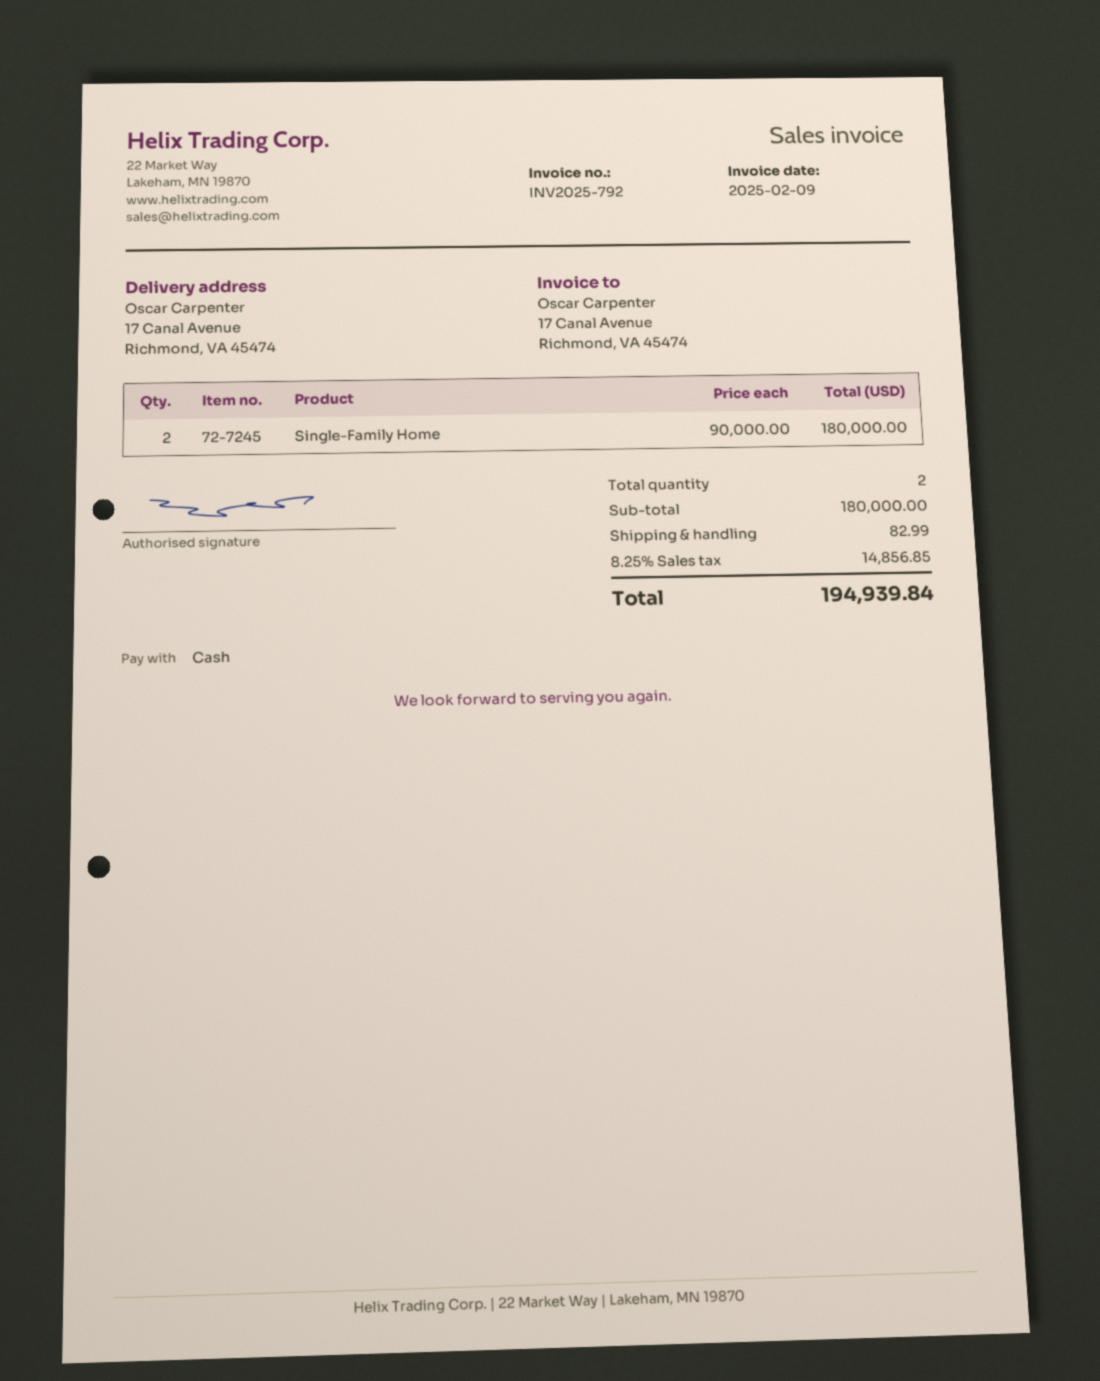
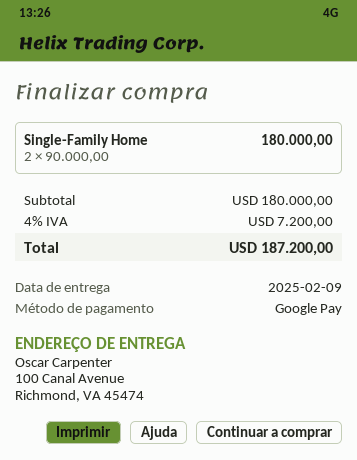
payment method: cash -> Google Pay
ship to: 17 Canal Avenue, Richmond, VA 45474 -> 100 Canal Avenue, Richmond, VA 45474
shipping: 82.99 -> none
tax: 8.25% = 14856.85 -> 4% = 7200.00
total: 194939.84 -> 187200.00

